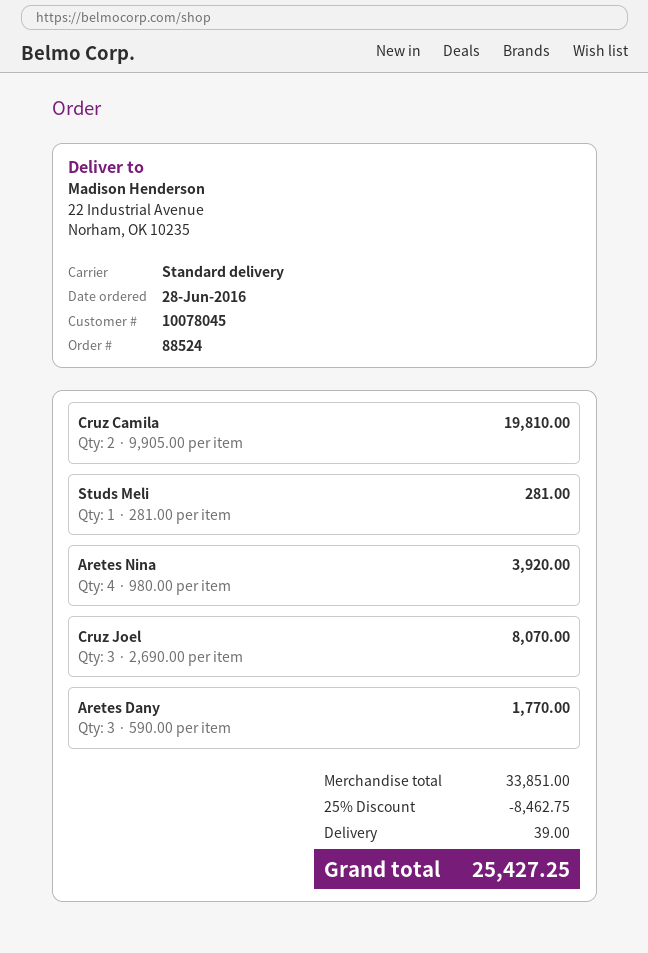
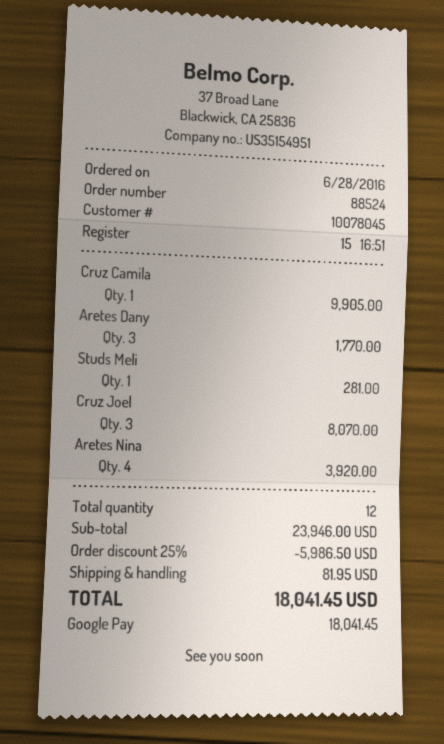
Cruz Camila: 2 for 19810.00 -> 1 for 9905.00
subtotal: 33851.00 -> 23946.00
discount: 25% = 8462.75 -> 25% = 5986.50
shipping: 39.00 -> 81.95
total: 25427.25 -> 18041.45

